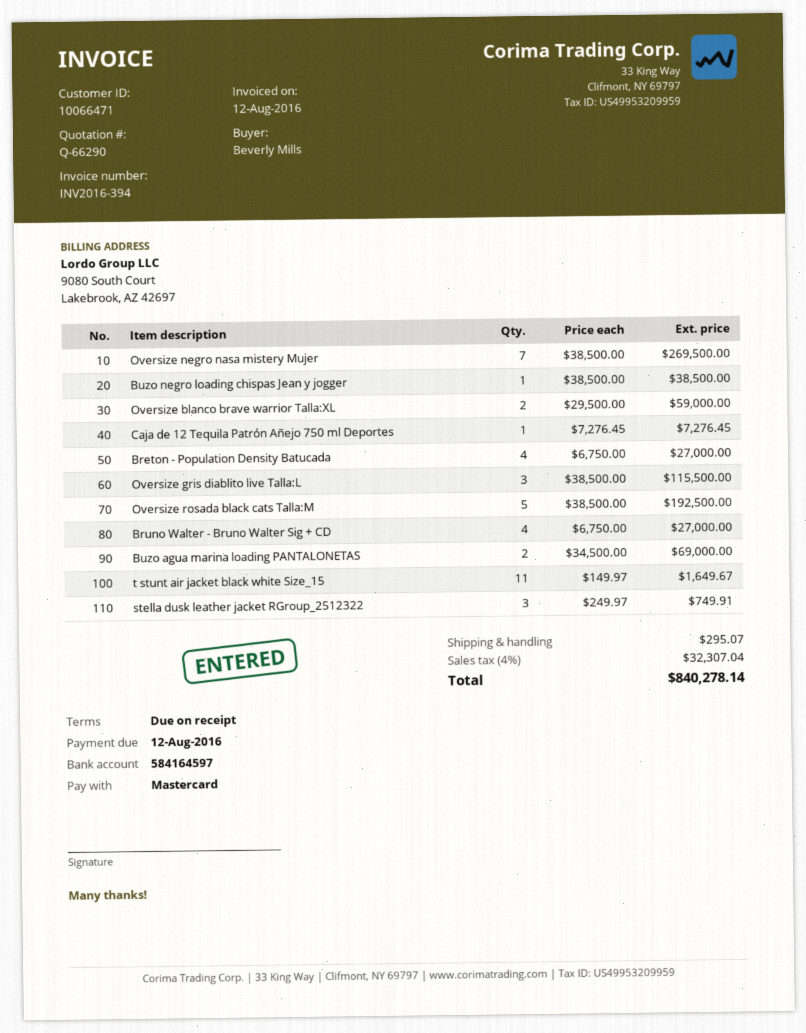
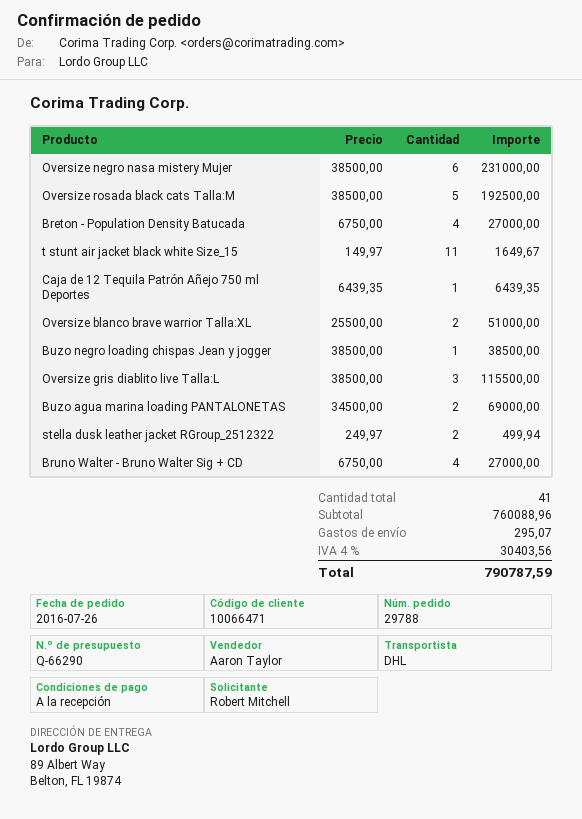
ordered by: Beverly Mills -> Robert Mitchell
Oversize negro nasa mistery Mujer: 7 x 38500.00 = 269500.00 -> 6 x 38500.00 = 231000.00
Oversize blanco brave warrior Talla:XL: 2 x 29500.00 = 59000.00 -> 2 x 25500.00 = 51000.00
Caja de 12 Tequila Patrón Añejo 750 ml Deportes: 1 x 7276.45 = 7276.45 -> 1 x 6439.35 = 6439.35
stella dusk leather jacket RGroup_2512322: 3 x 249.97 = 749.91 -> 2 x 249.97 = 499.94
tax: 4% = 32307.04 -> 4% = 30403.56
total: 840278.14 -> 790787.59

